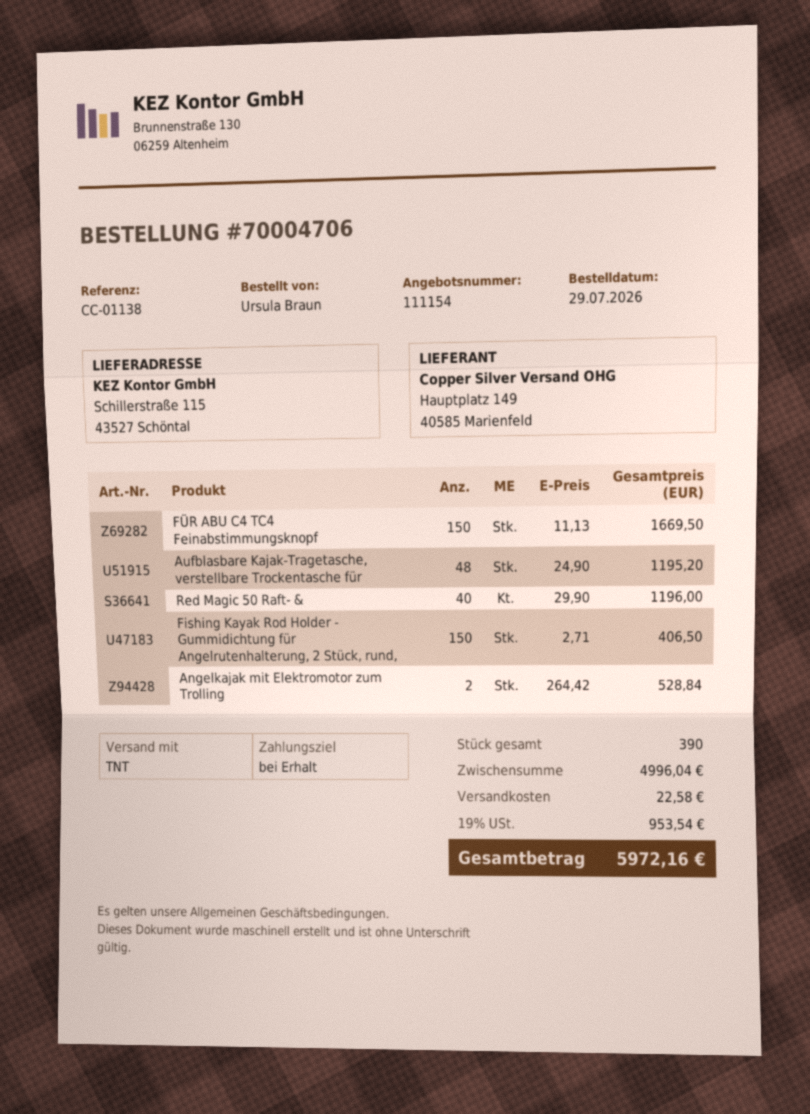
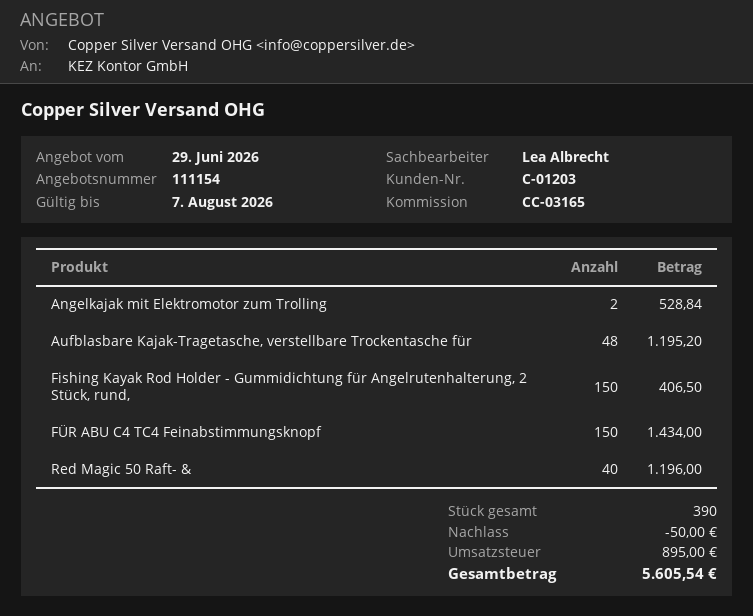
reference: CC-01138 -> CC-03165
FÜR ABU C4 TC4 Feinabstimmungsknopf: 150 for 1669.50 -> 150 for 1434.00
discount: none -> 50.00
shipping: 22.58 -> none
tax: 953.54 -> 895.00
total: 5972.16 -> 5605.54

